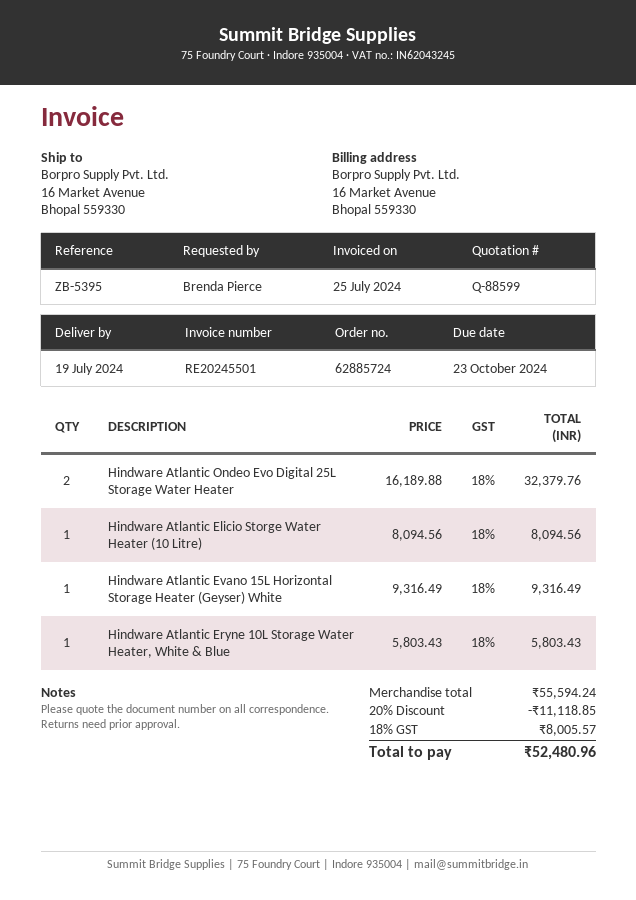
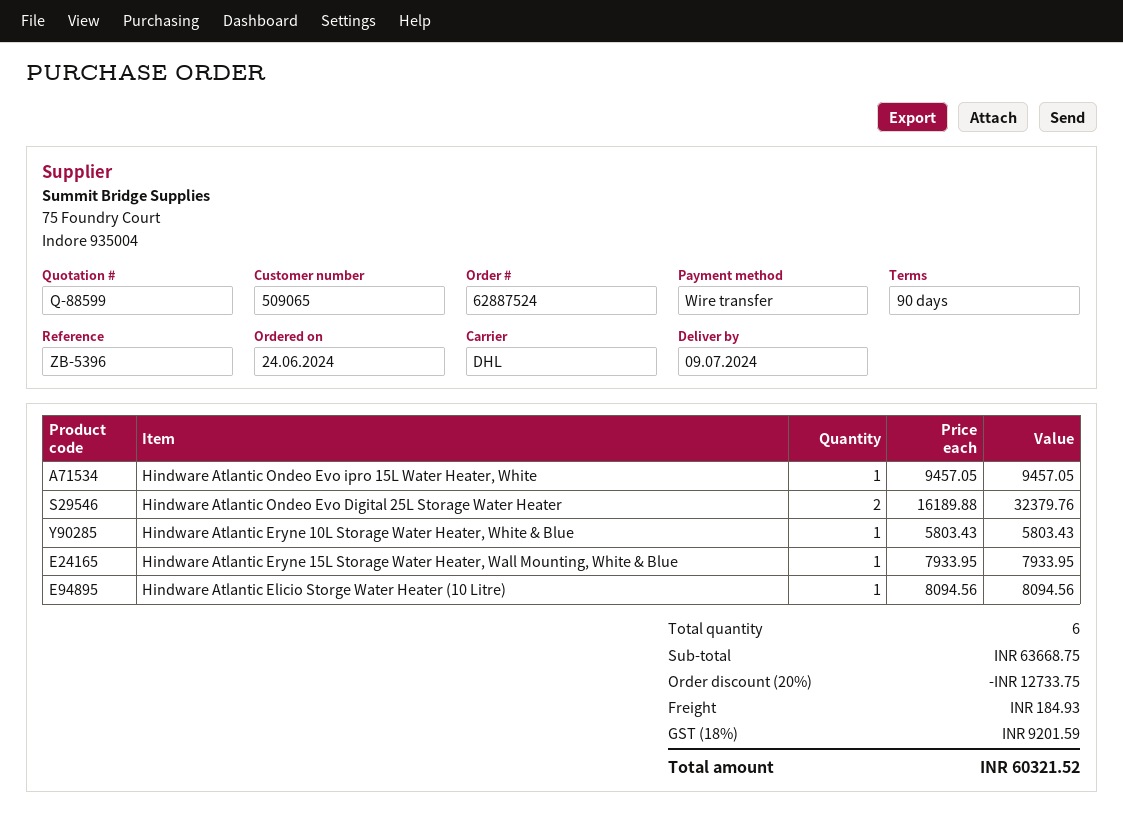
order number: 62885724 -> 62887524
delivery date: 2024-07-19 -> 2024-07-09
reference: ZB-5395 -> ZB-5396
Hindware Atlantic Evano 15L Horizontal Storage Heater (Geyser) White: 1 x 9316.49 = 9316.49 -> none
Hindware Atlantic Ondeo Evo ipro 15L Water Heater, White: none -> 1 x 9457.05 = 9457.05
Hindware Atlantic Eryne 15L Storage Water Heater, Wall Mounting, White & Blue: none -> 1 x 7933.95 = 7933.95
subtotal: 55594.24 -> 63668.75
discount: 20% = 11118.85 -> 20% = 12733.75
shipping: none -> 184.93
tax: 18% = 8005.57 -> 18% = 9201.59
total: 52480.96 -> 60321.52

